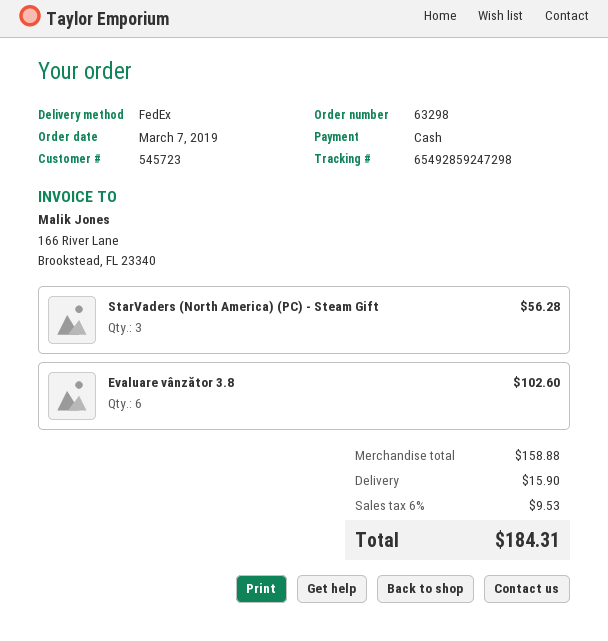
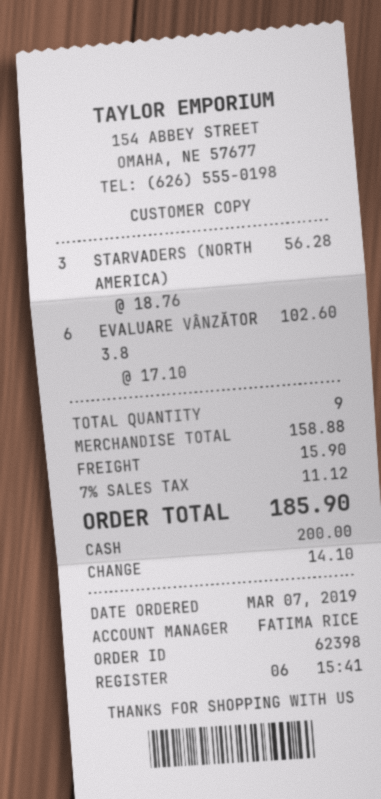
order number: 63298 -> 62398
tax: 6% = 9.53 -> 7% = 11.12
total: 184.31 -> 185.90

